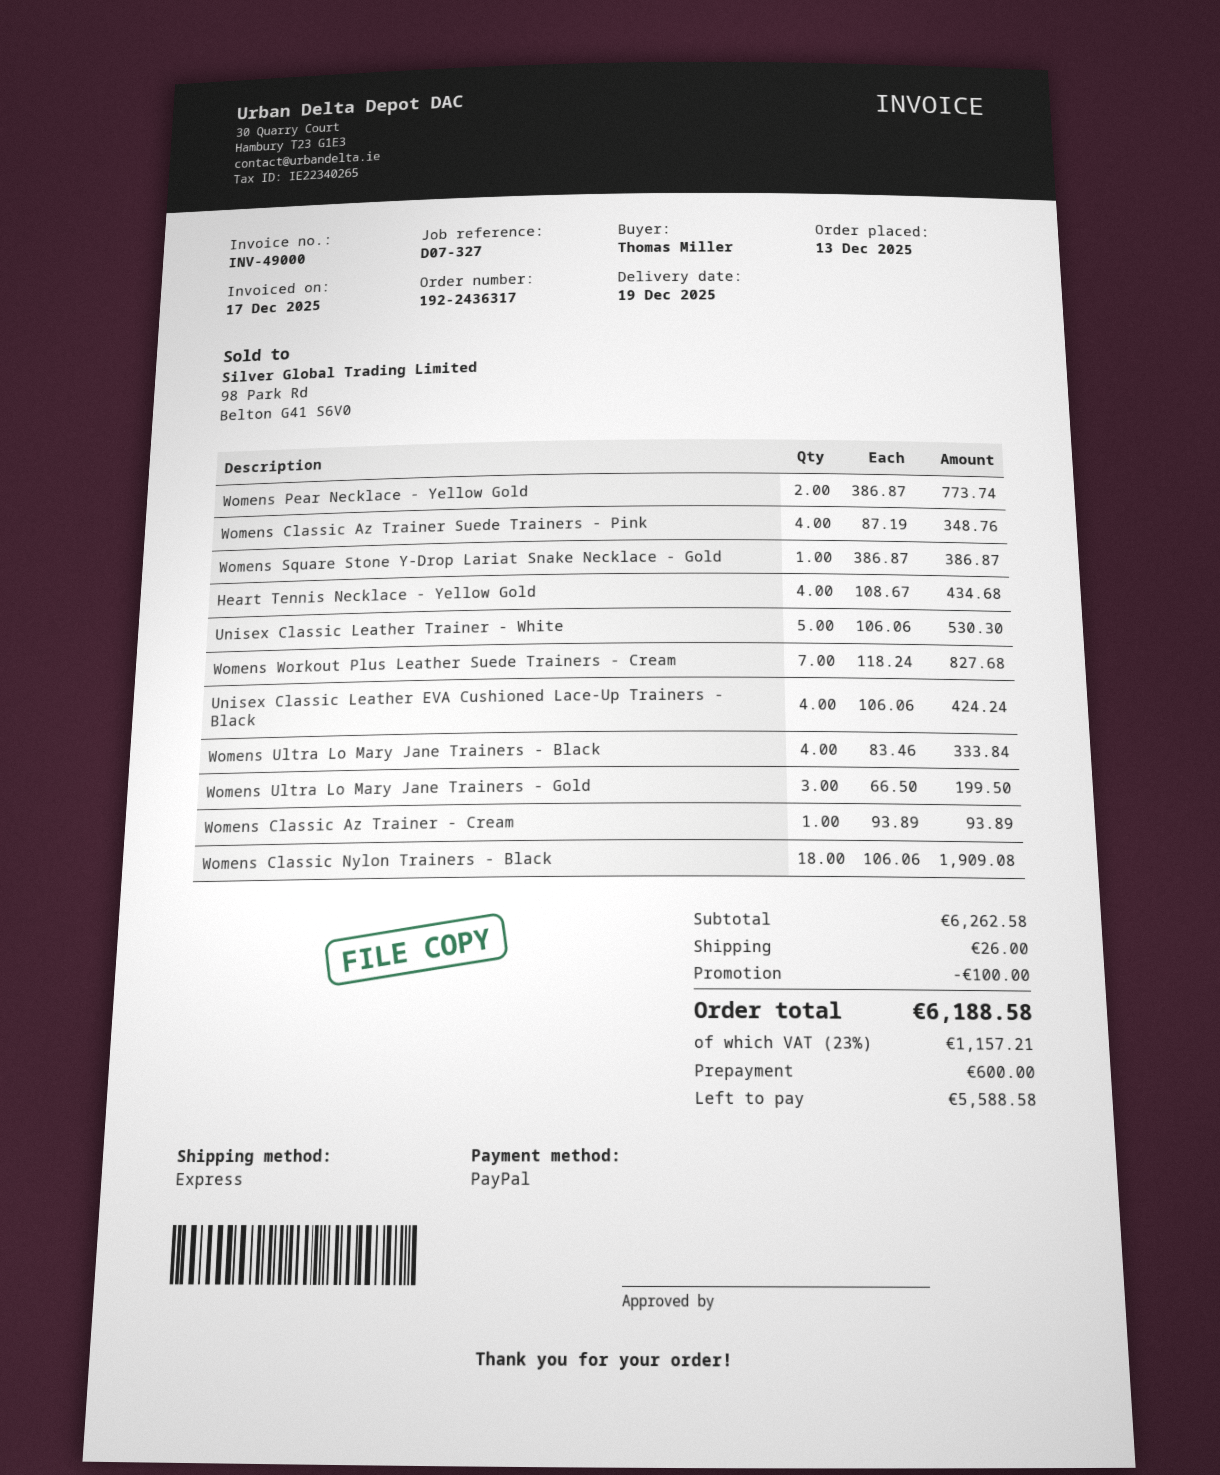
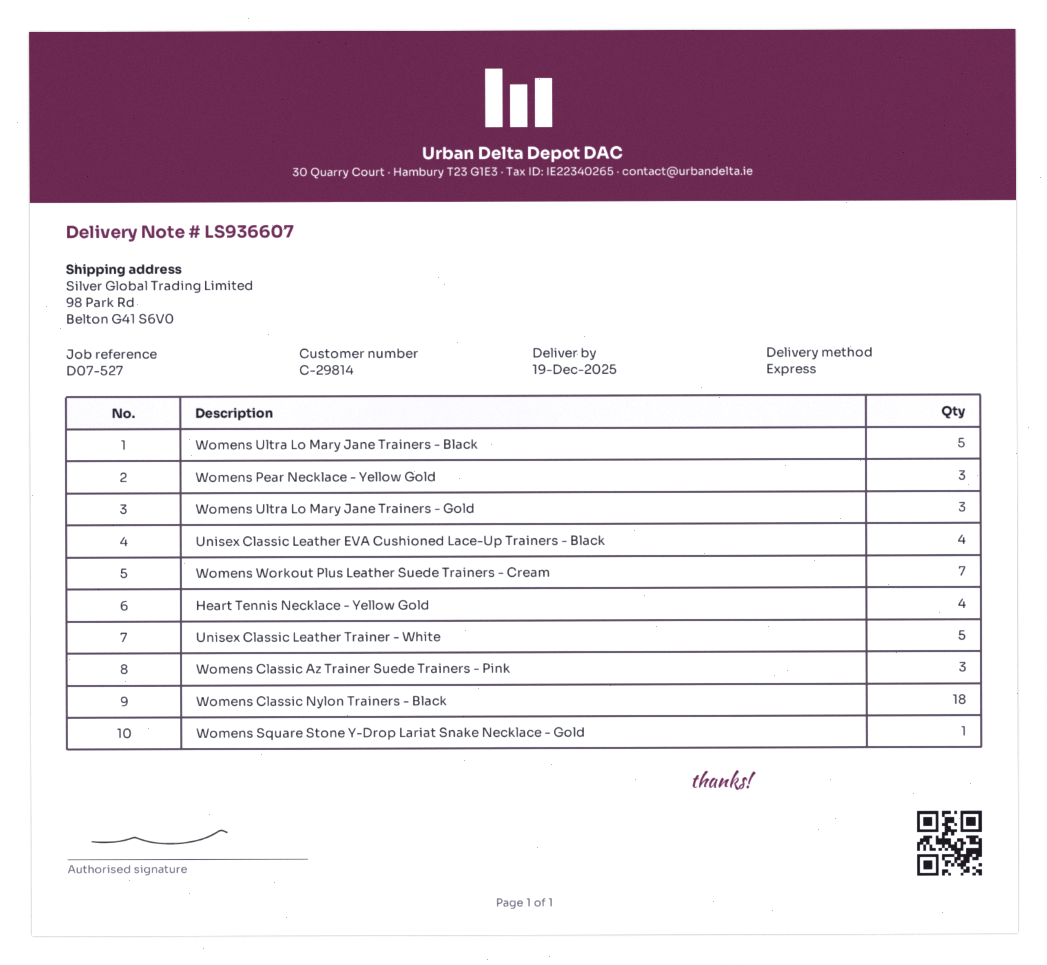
reference: D07-327 -> D07-527
Womens Pear Necklace - Yellow Gold: 2 -> 3
Womens Classic Az Trainer Suede Trainers - Pink: 4 -> 3
Womens Ultra Lo Mary Jane Trainers - Black: 4 -> 5
Womens Classic Az Trainer - Cream: 1 -> none

